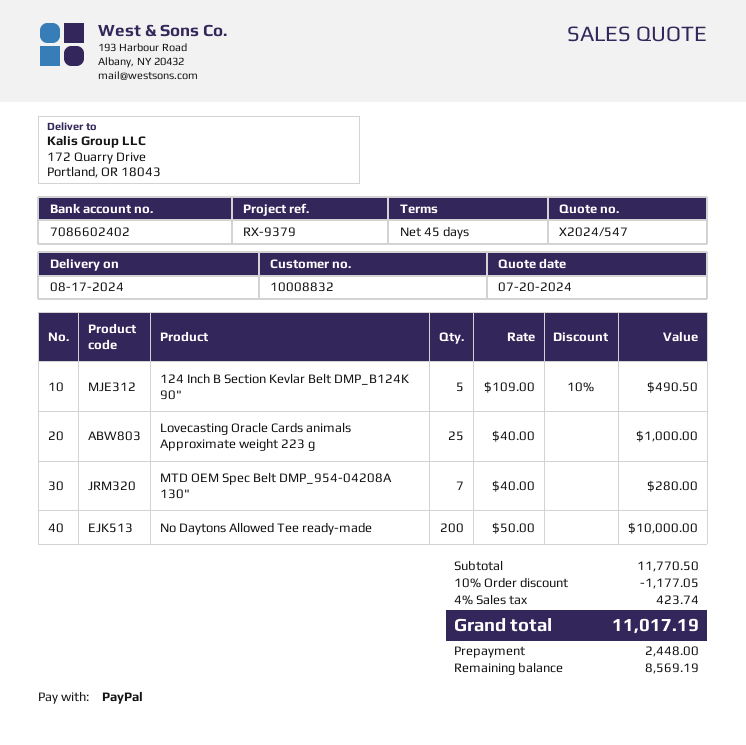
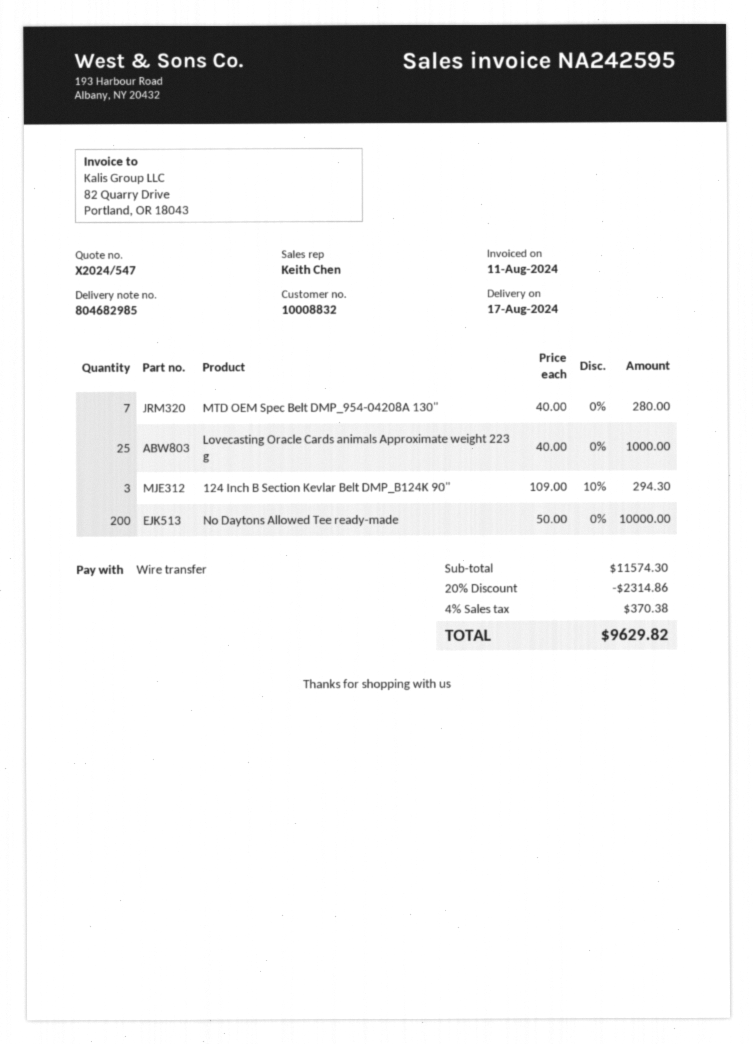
payment method: PayPal -> bank transfer
124 Inch B Section Kevlar Belt DMP_B124K 90": 5 x 109.00 - 10% = 490.50 -> 3 x 109.00 - 10% = 294.30
subtotal: 11770.50 -> 11574.30
discount: 10% = 1177.05 -> 20% = 2314.86
tax: 4% = 423.74 -> 4% = 370.38
total: 11017.19 -> 9629.82

